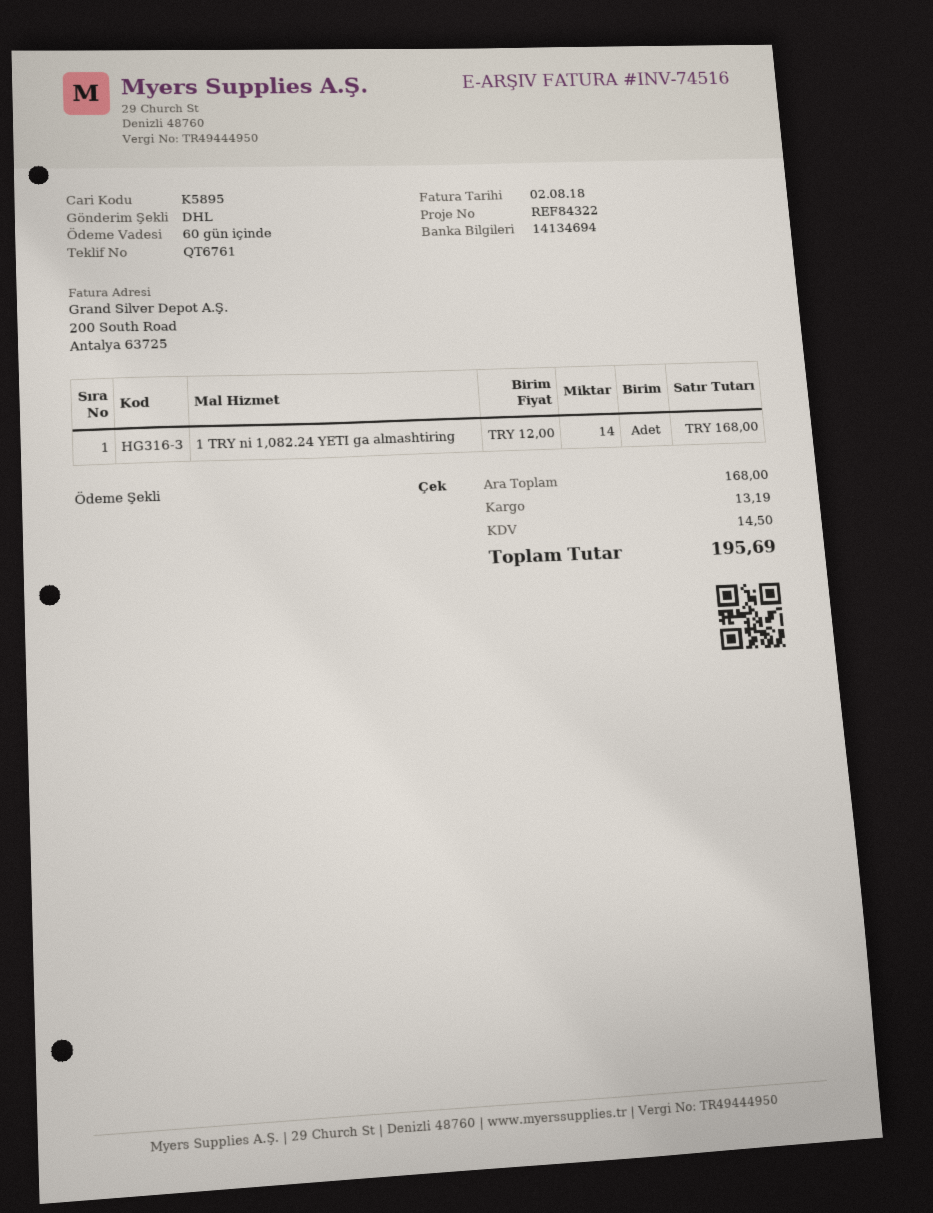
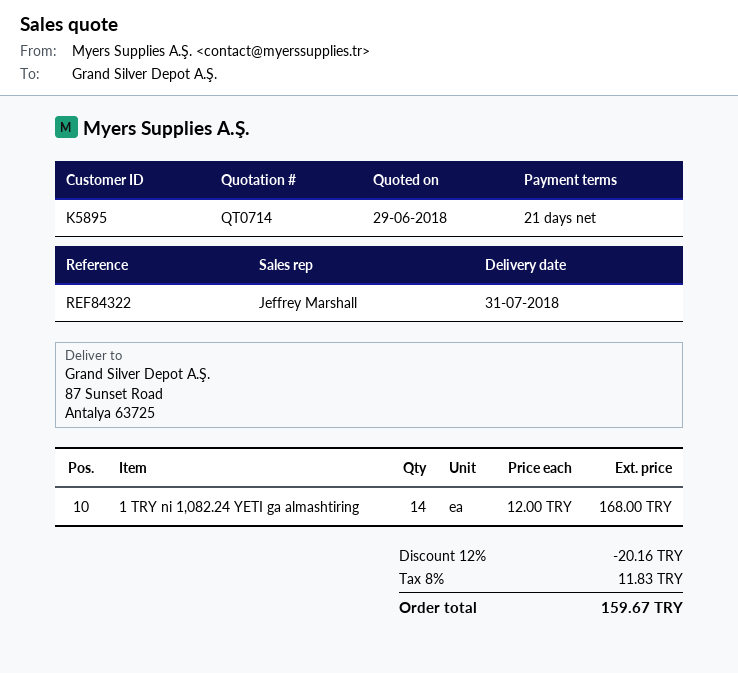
quote number: QT6761 -> QT0714
payment terms: 60 days -> 21 days
discount: none -> 12% = 20.16
shipping: 13.19 -> none
tax: 14.50 -> 11.83
total: 195.69 -> 159.67

